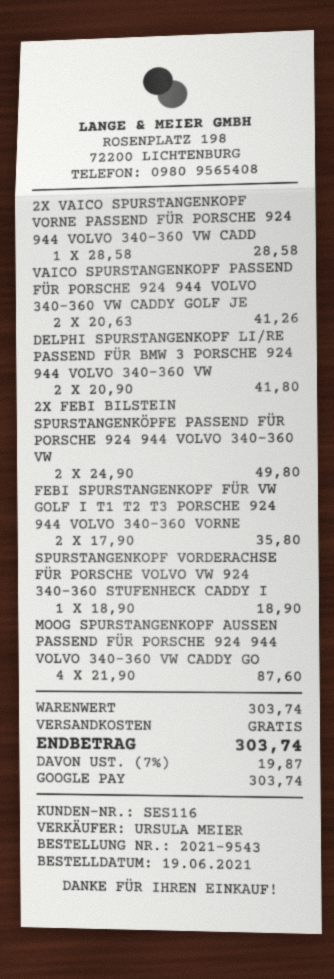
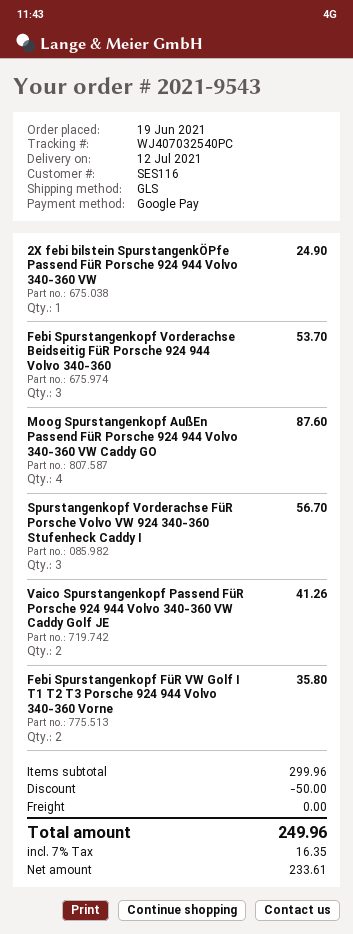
2X VAICO SPURSTANGENKOPF VORNE PASSEND FÜR PORSCHE 924 944 VOLVO 340-360 VW CADD: 1 for 28.58 -> none
DELPHI SPURSTANGENKOPF LI/RE PASSEND FÜR BMW 3 PORSCHE 924 944 VOLVO 340-360 VW: 2 for 41.80 -> none
2X FEBI BILSTEIN SPURSTANGENKÖPFE PASSEND FÜR PORSCHE 924 944 VOLVO 340-360 VW: 2 for 49.80 -> 1 for 24.90
SPURSTANGENKOPF VORDERACHSE FÜR PORSCHE VOLVO VW 924 340-360 STUFENHECK CADDY I: 1 for 18.90 -> 3 for 56.70
Febi Spurstangenkopf Vorderachse Beidseitig FüR Porsche 924 944 Volvo 340-360: none -> 3 for 53.70
subtotal: 303.74 -> 299.96
discount: none -> 50.00
tax: 7% = 19.87 -> 7% = 16.35
total: 303.74 -> 249.96

